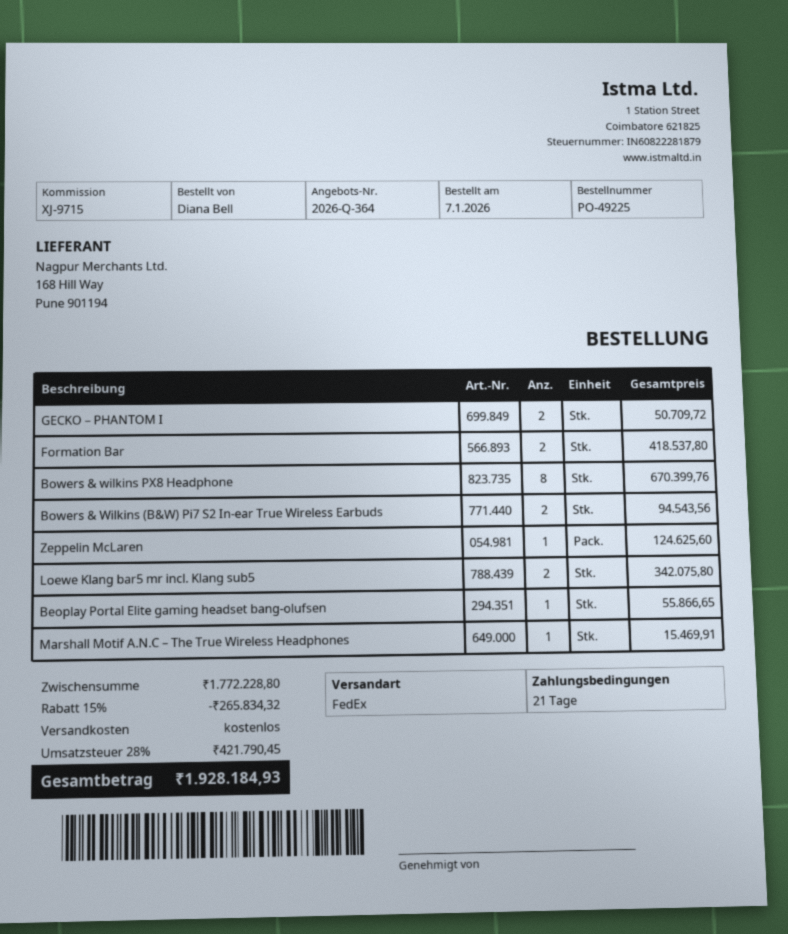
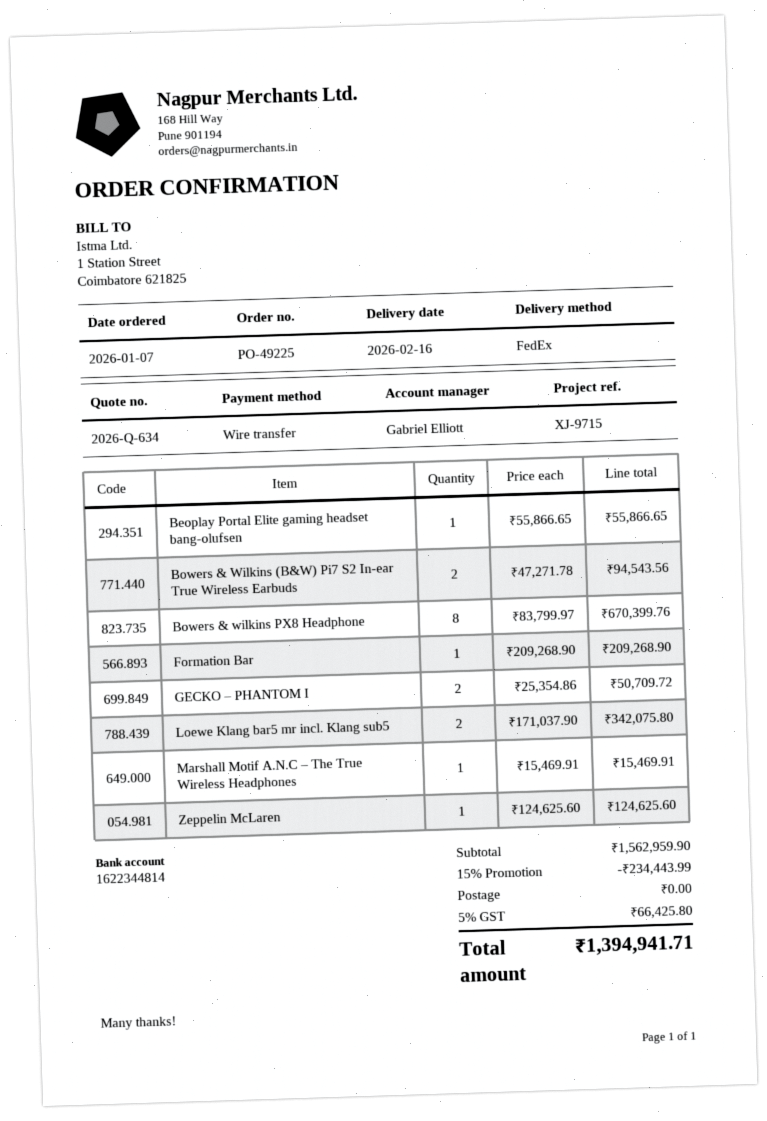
quote number: 2026-Q-364 -> 2026-Q-634
Formation Bar: 2 for 418537.80 -> 1 for 209268.90
subtotal: 1772228.80 -> 1562959.90
discount: 15% = 265834.32 -> 15% = 234443.99
tax: 28% = 421790.45 -> 5% = 66425.80
total: 1928184.93 -> 1394941.71

